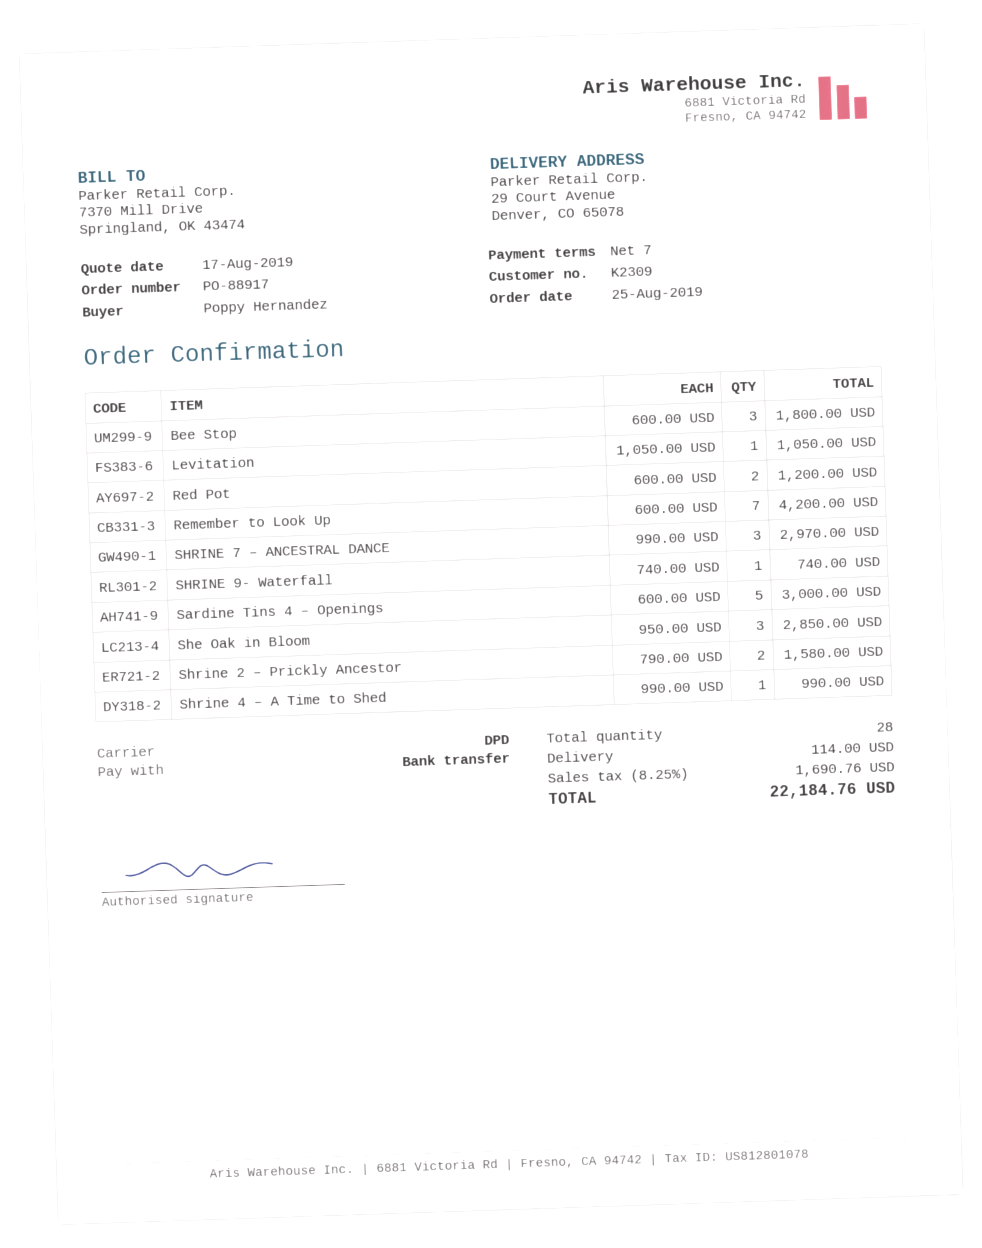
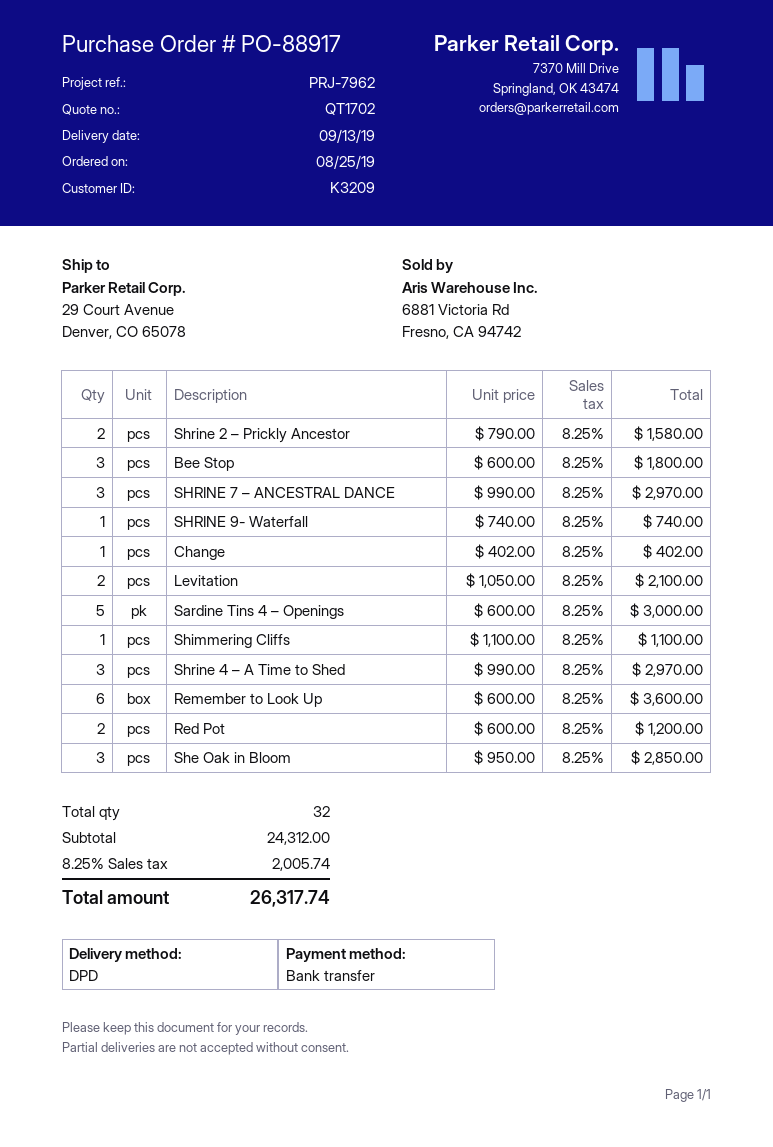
customer number: K2309 -> K3209
Levitation: 1 x 1050.00 = 1050.00 -> 2 x 1050.00 = 2100.00
Remember to Look Up: 7 x 600.00 = 4200.00 -> 6 x 600.00 = 3600.00
Shrine 4 – A Time to Shed: 1 x 990.00 = 990.00 -> 3 x 990.00 = 2970.00
Change: none -> 1 x 402.00 = 402.00
Shimmering Cliffs: none -> 1 x 1100.00 = 1100.00
total quantity: 28 -> 32
shipping: 114.00 -> none
tax: 8.25% = 1690.76 -> 8.25% = 2005.74
total: 22184.76 -> 26317.74

